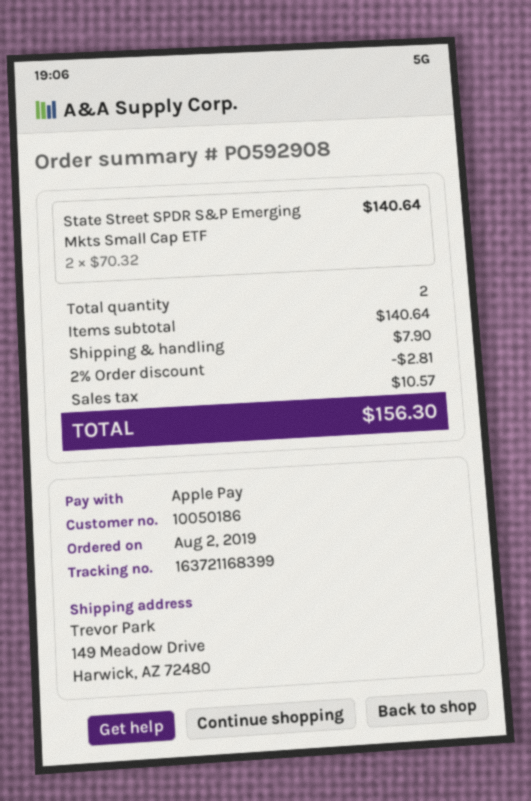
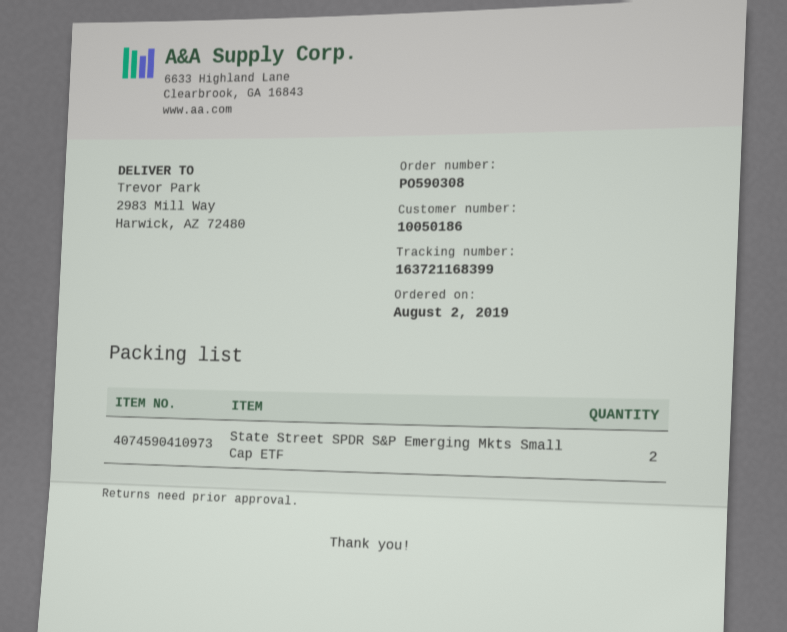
order number: PO592908 -> PO590308
ship to: 149 Meadow Drive, Harwick, AZ 72480 -> 2983 Mill Way, Harwick, AZ 72480

